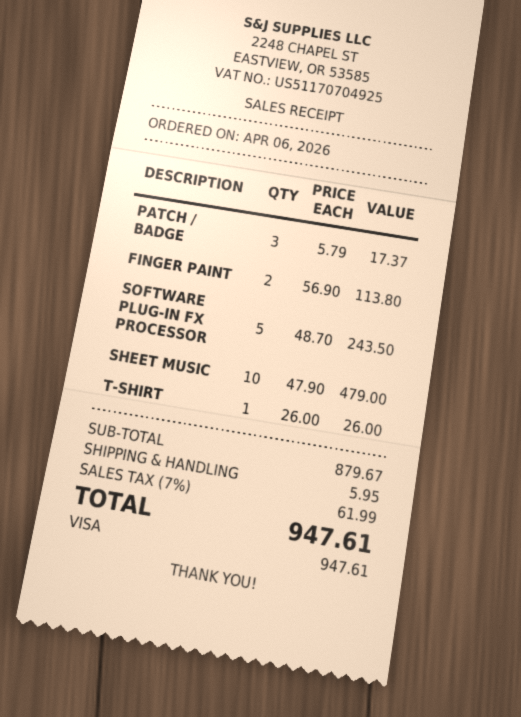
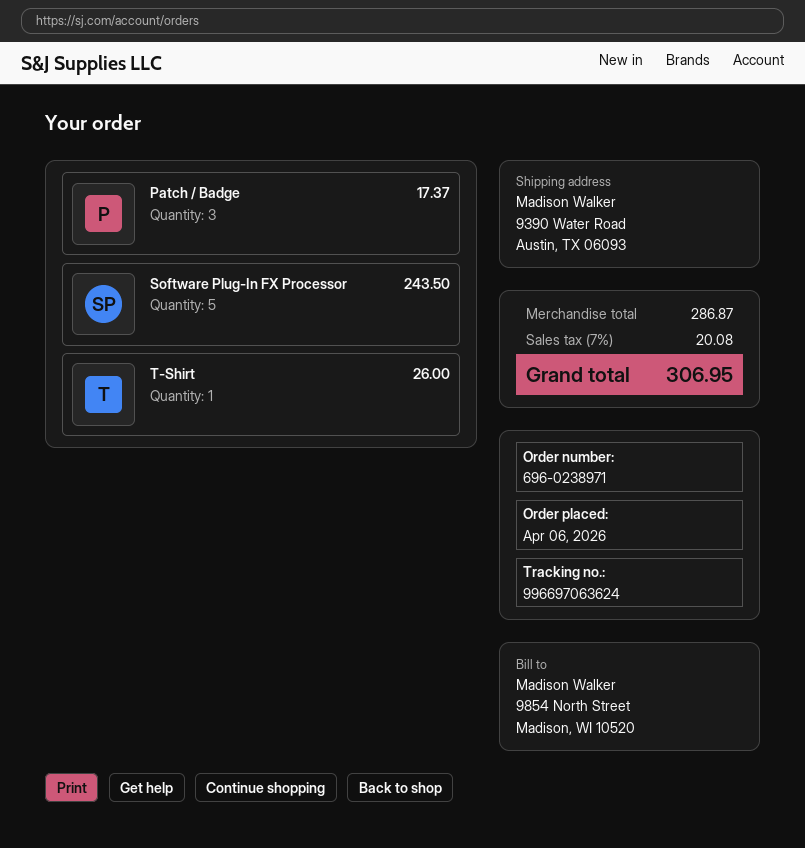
FINGER PAINT: 2 for 113.80 -> none
SHEET MUSIC: 10 for 479.00 -> none
subtotal: 879.67 -> 286.87
shipping: 5.95 -> none
tax: 7% = 61.99 -> 7% = 20.08
total: 947.61 -> 306.95

